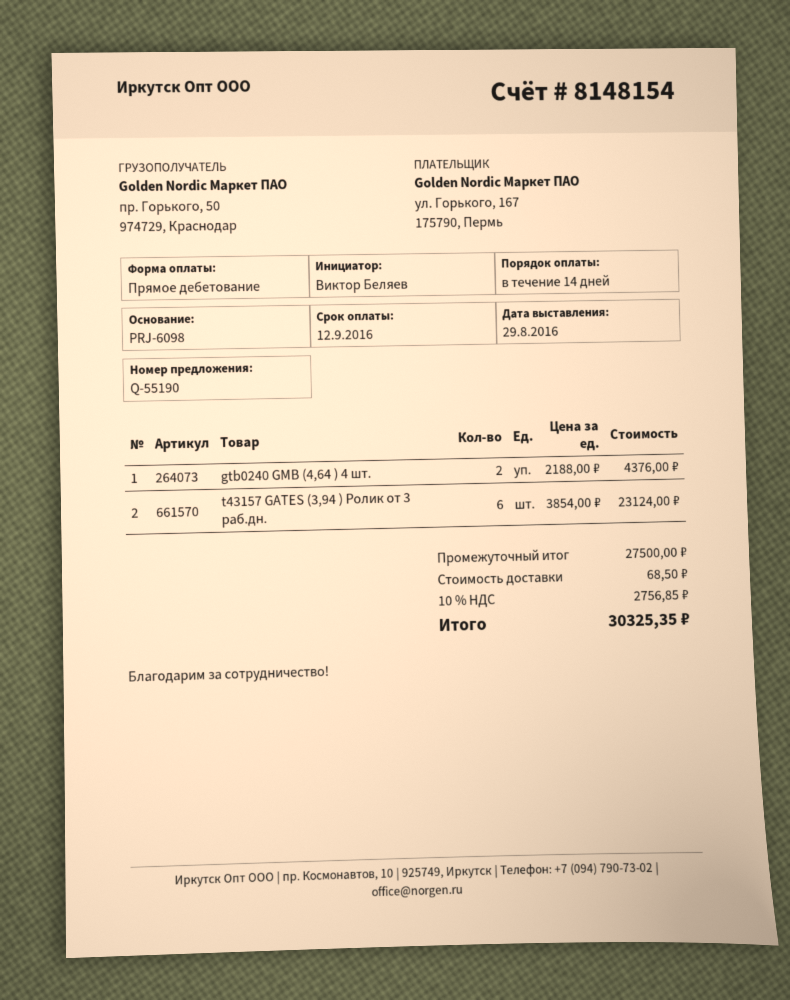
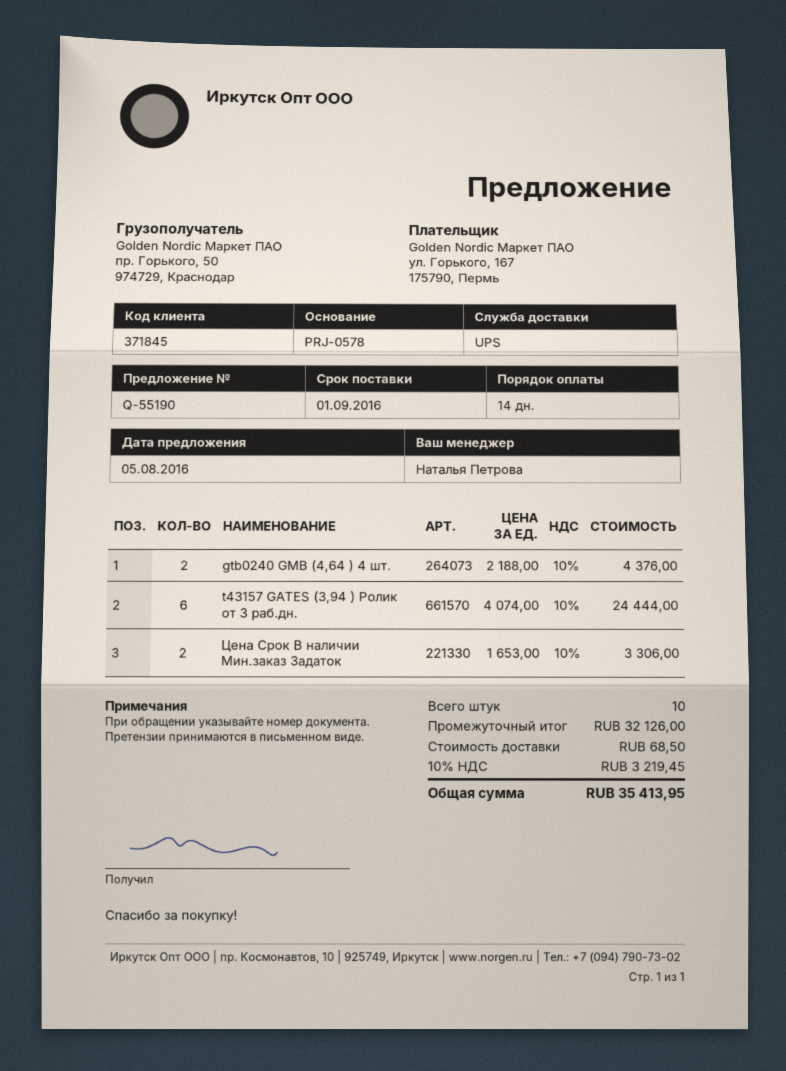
reference: PRJ-6098 -> PRJ-0578
t43157 GATES (3,94 ) Ролик от 3 раб.дн.: 6 x 3854.00 = 23124.00 -> 6 x 4074.00 = 24444.00
Цена Срок В наличии Мин.заказ Задаток: none -> 2 x 1653.00 = 3306.00
subtotal: 27500.00 -> 32126.00
tax: 10% = 2756.85 -> 10% = 3219.45
total: 30325.35 -> 35413.95

